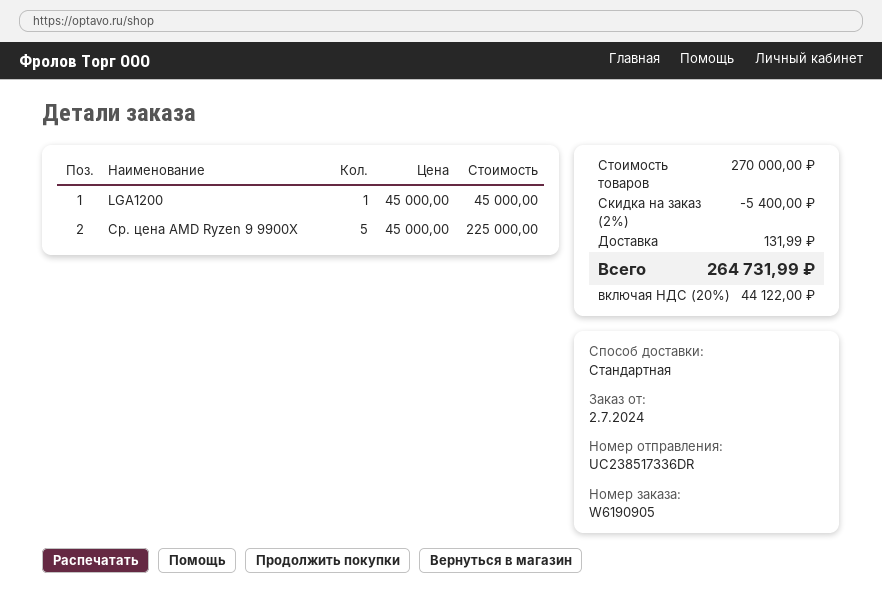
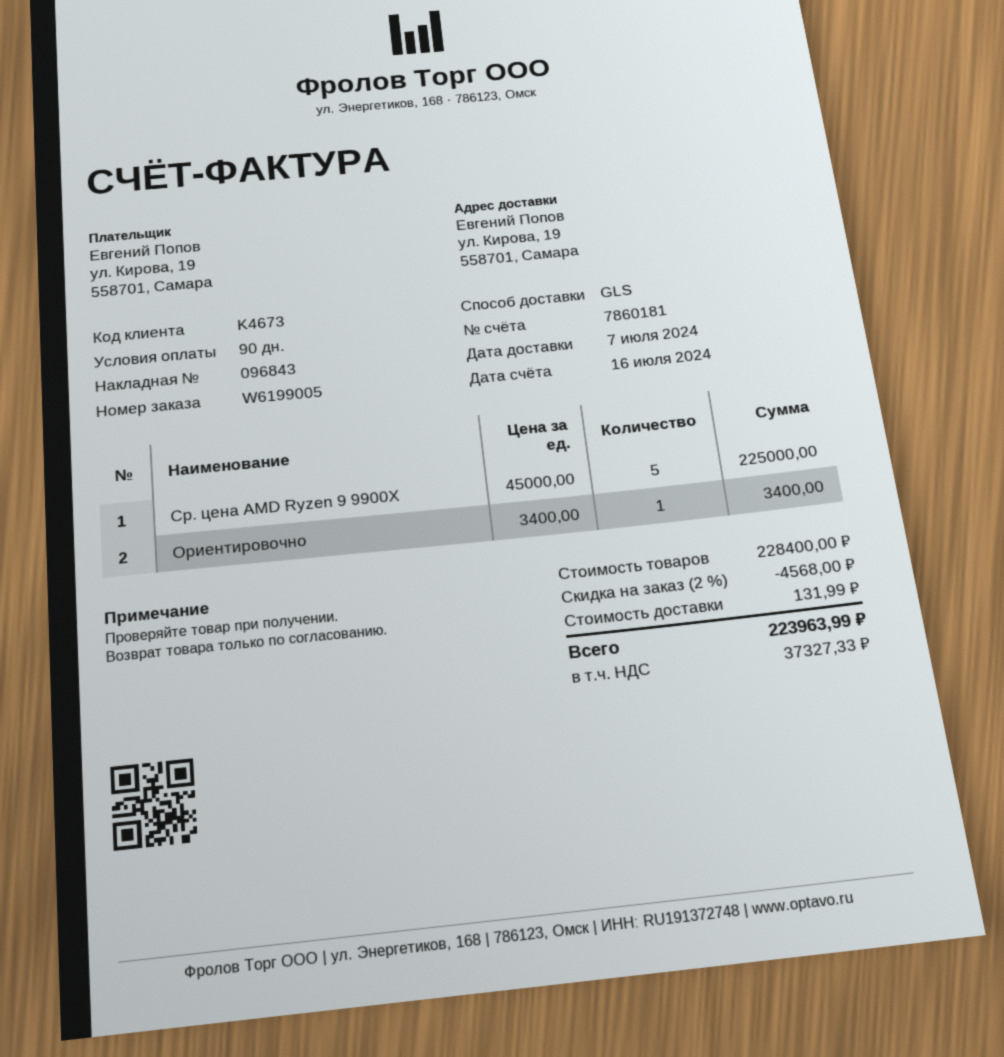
order number: W6190905 -> W6199005
shipping method: standard -> GLS
LGA1200: 1 x 45000.00 = 45000.00 -> none
Ориентировочно: none -> 1 x 3400.00 = 3400.00
subtotal: 270000.00 -> 228400.00
discount: 2% = 5400.00 -> 2% = 4568.00
tax: 44122.00 -> 37327.33
total: 264731.99 -> 223963.99

